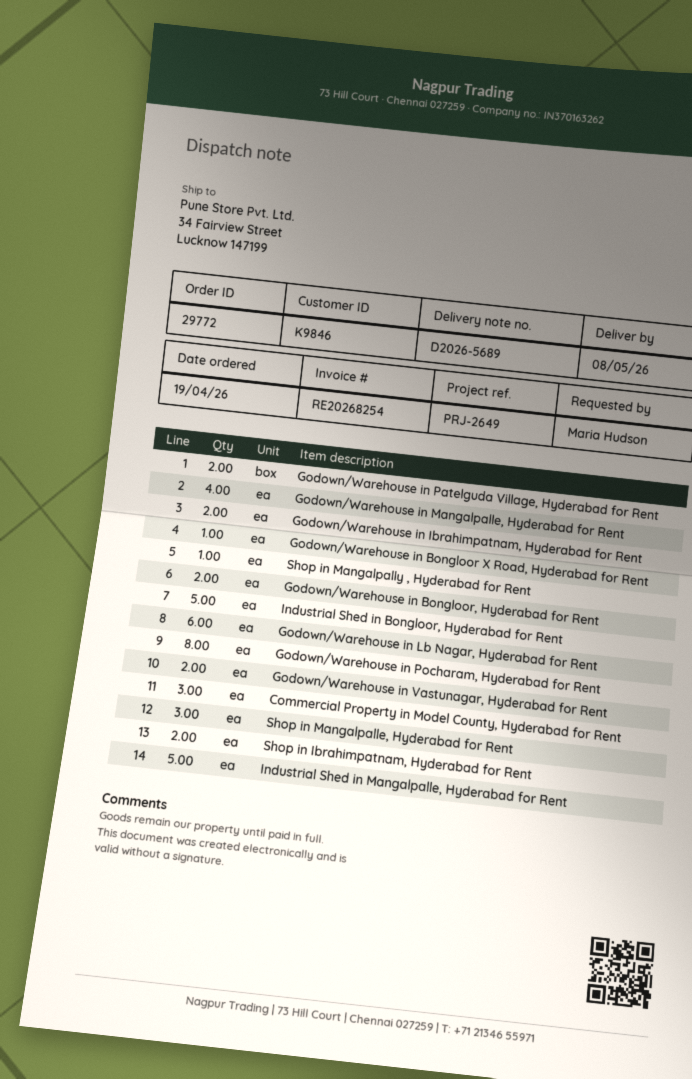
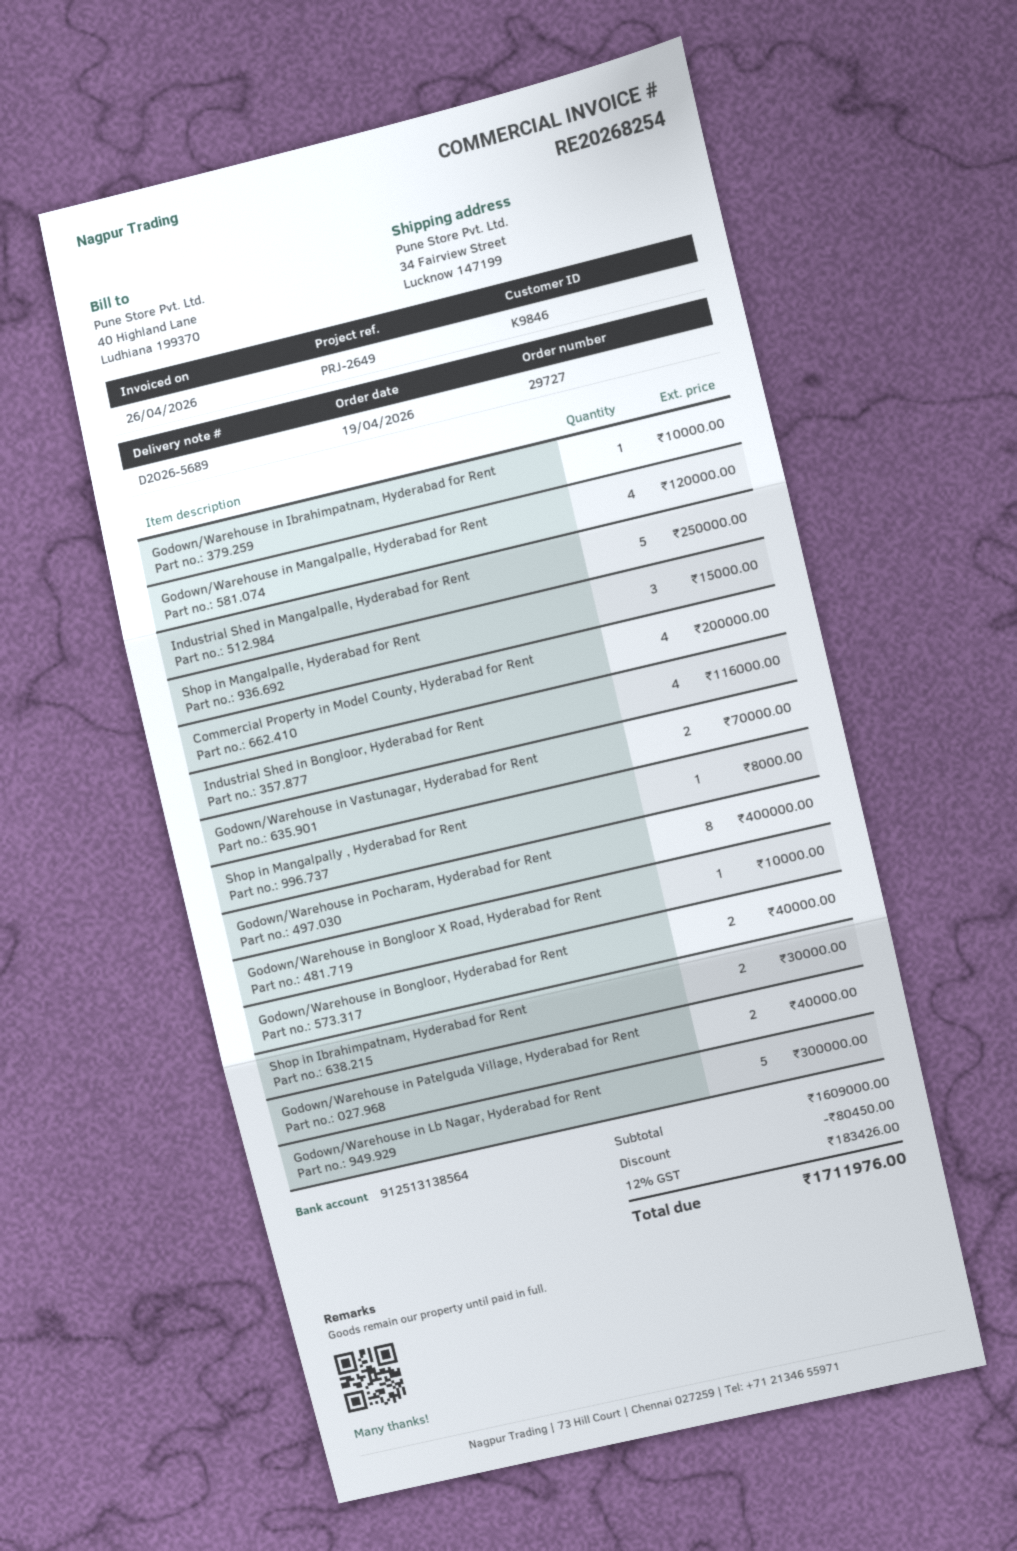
order number: 29772 -> 29727
Godown/Warehouse in Ibrahimpatnam, Hyderabad for Rent: 2 -> 1
Industrial Shed in Bongloor, Hyderabad for Rent: 5 -> 4
Godown/Warehouse in Lb Nagar, Hyderabad for Rent: 6 -> 5
Commercial Property in Model County, Hyderabad for Rent: 3 -> 4

